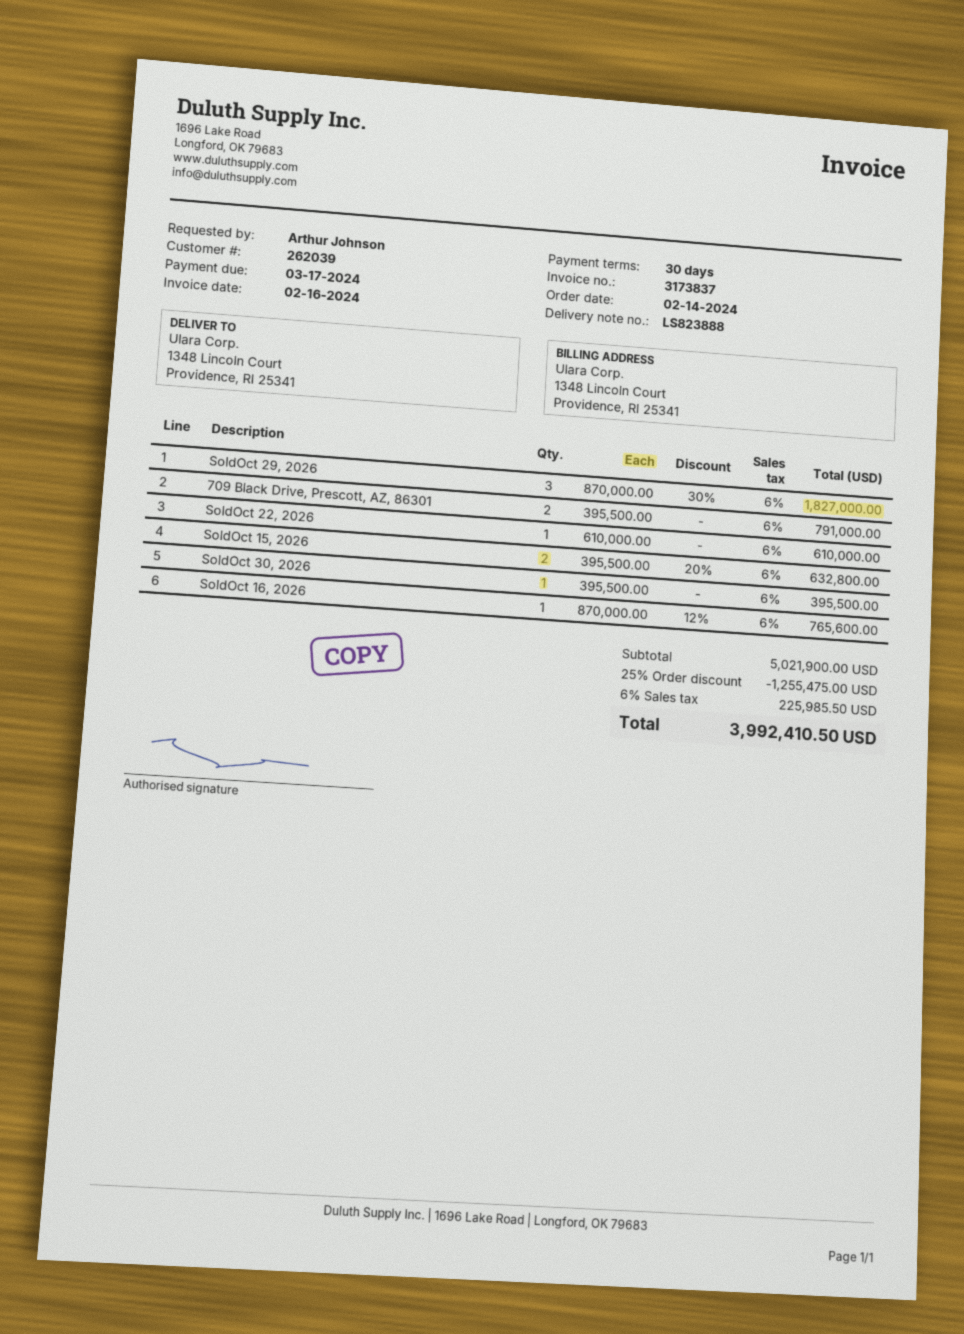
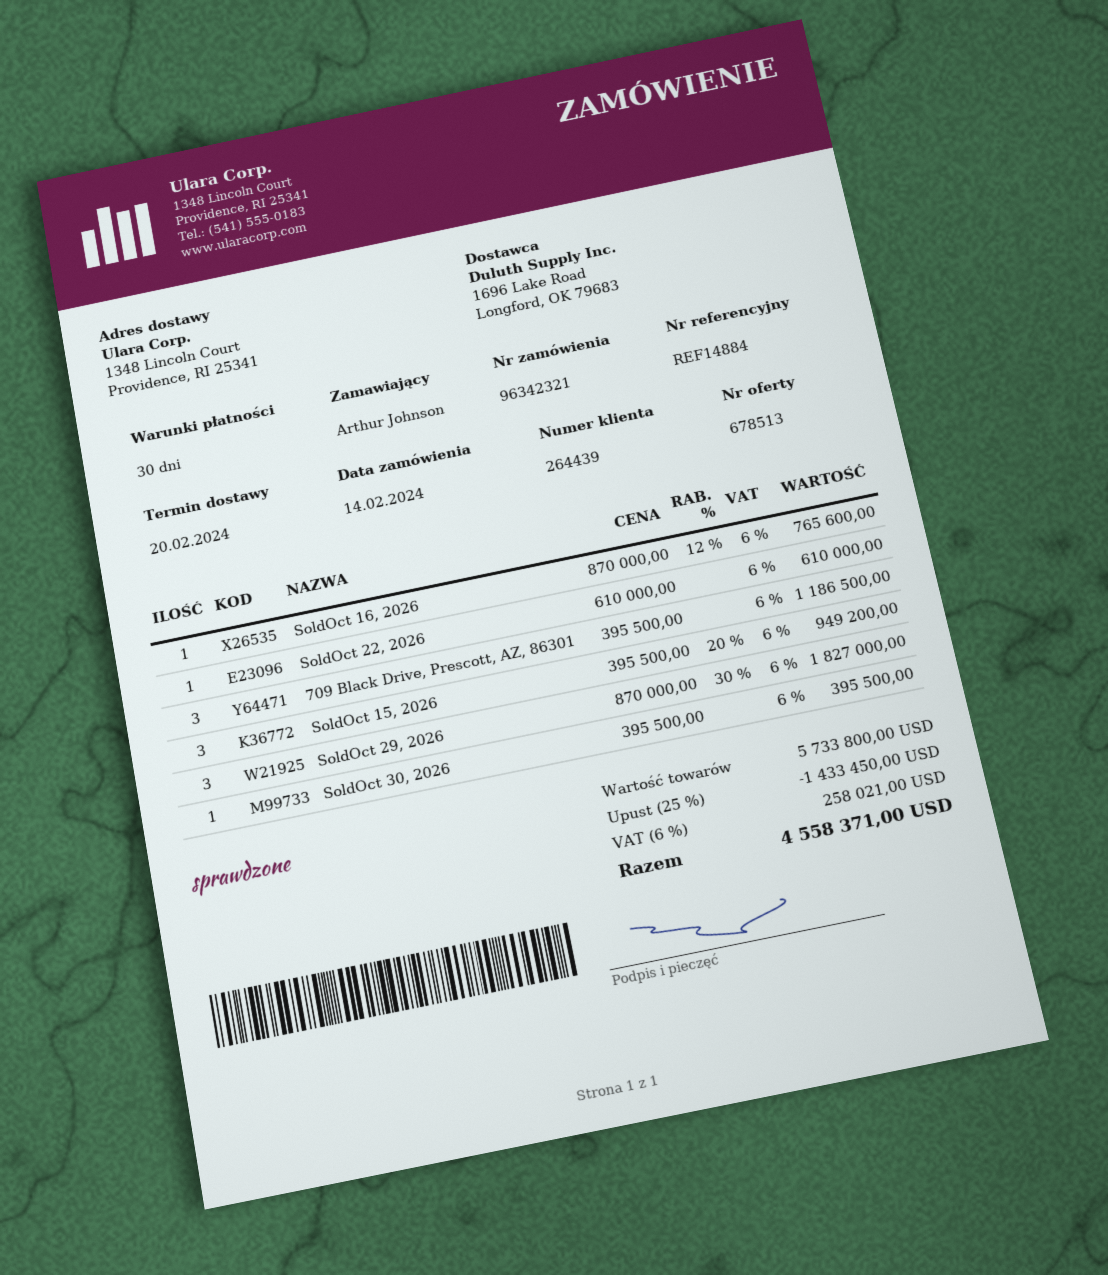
customer number: 262039 -> 264439
709 Black Drive, Prescott, AZ, 86301: 2 x 395500.00 = 791000.00 -> 3 x 395500.00 = 1186500.00
SoldOct 15, 2026: 2 x 395500.00 - 20% = 632800.00 -> 3 x 395500.00 - 20% = 949200.00
subtotal: 5021900.00 -> 5733800.00
discount: 25% = 1255475.00 -> 25% = 1433450.00
tax: 6% = 225985.50 -> 6% = 258021.00
total: 3992410.50 -> 4558371.00

